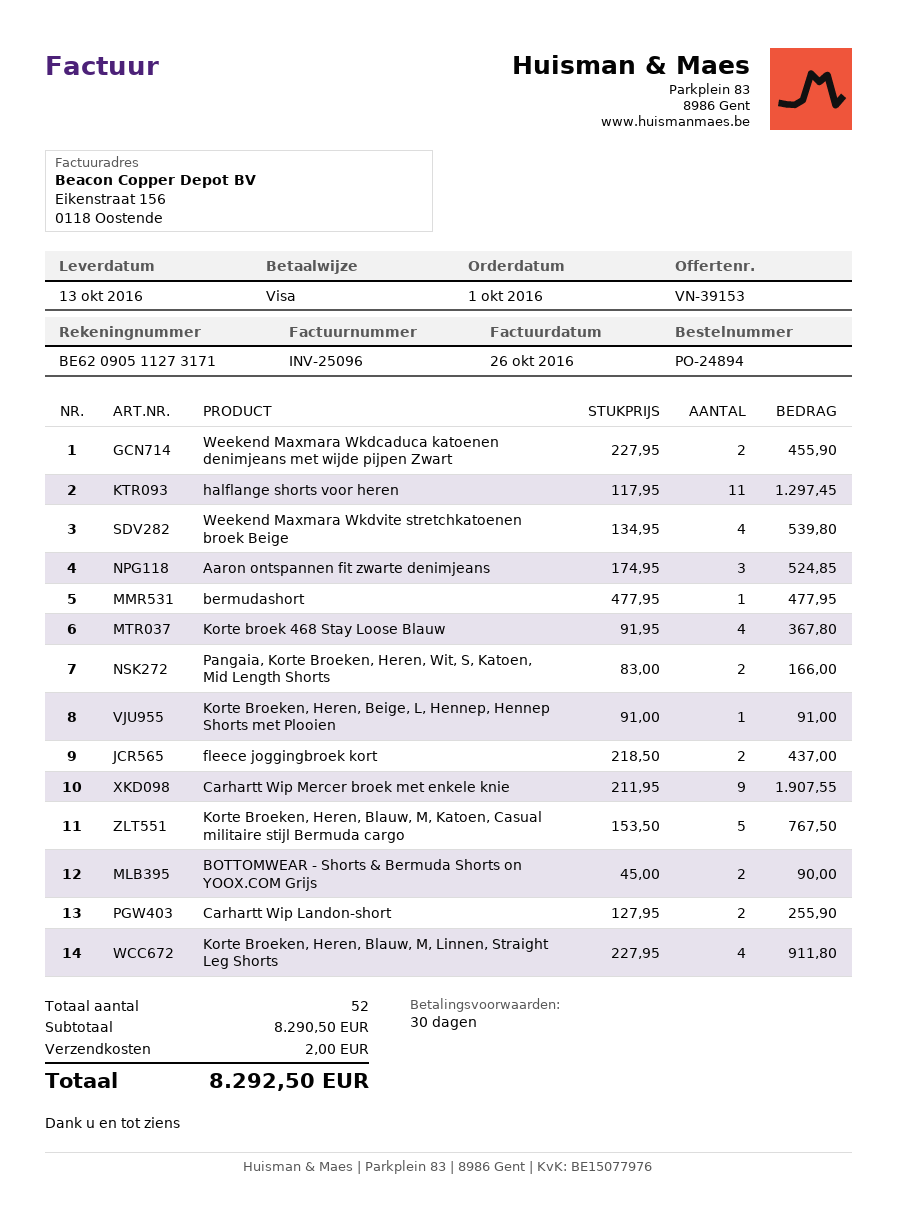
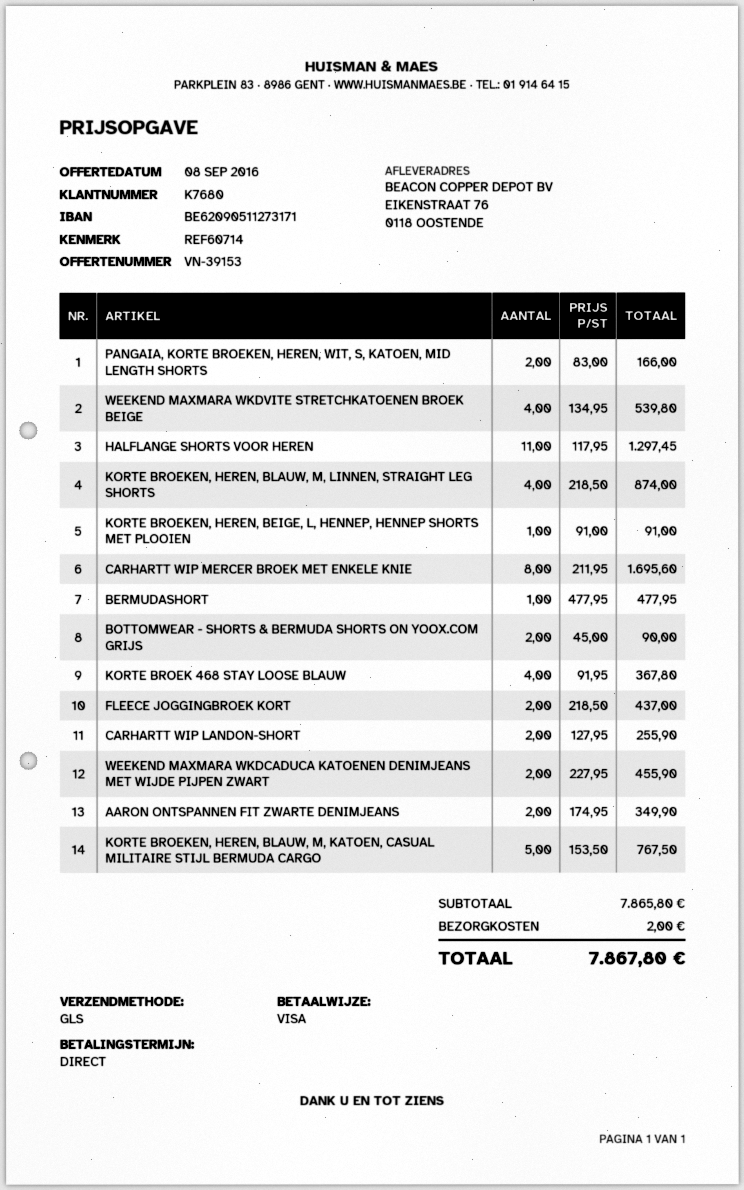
payment terms: 30 days -> on receipt
Aaron ontspannen fit zwarte denimjeans: 3 x 174.95 = 524.85 -> 2 x 174.95 = 349.90
Carhartt Wip Mercer broek met enkele knie: 9 x 211.95 = 1907.55 -> 8 x 211.95 = 1695.60
Korte Broeken, Heren, Blauw, M, Linnen, Straight Leg Shorts: 4 x 227.95 = 911.80 -> 4 x 218.50 = 874.00
subtotal: 8290.50 -> 7865.80
total: 8292.50 -> 7867.80

